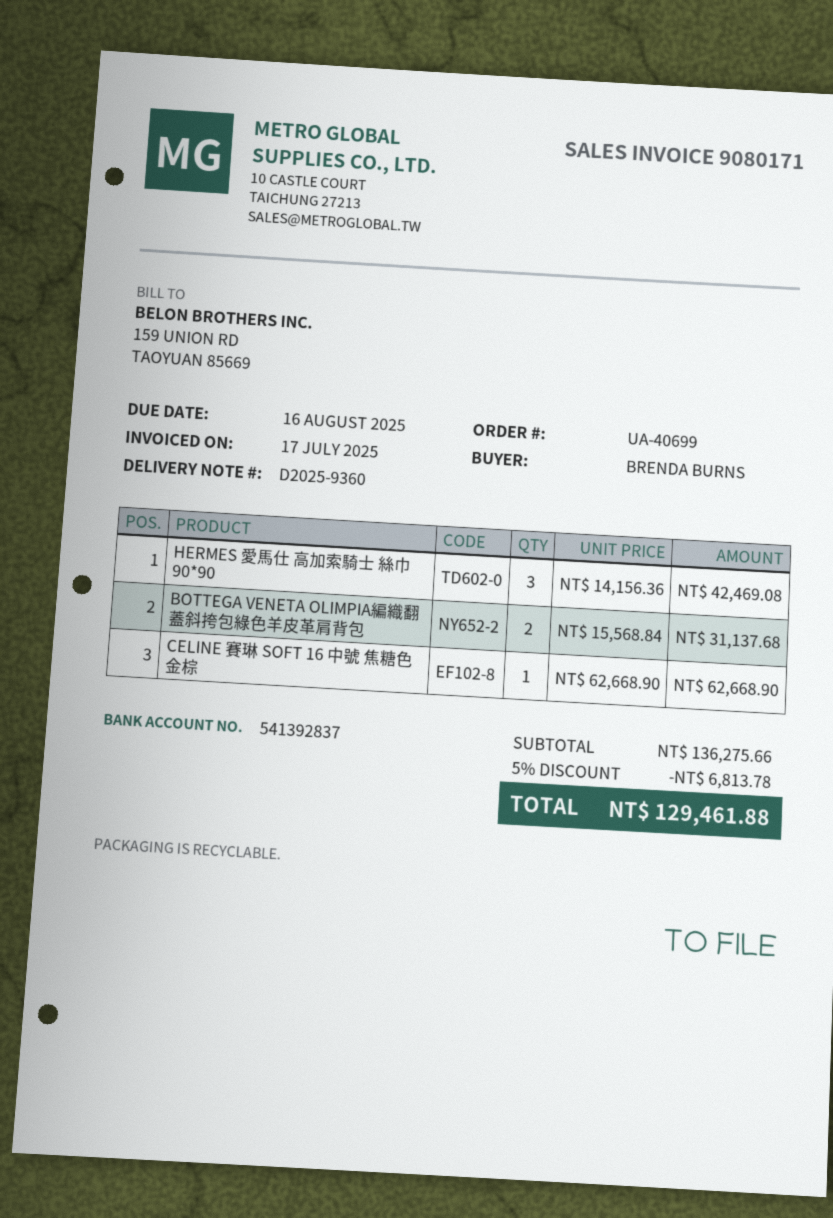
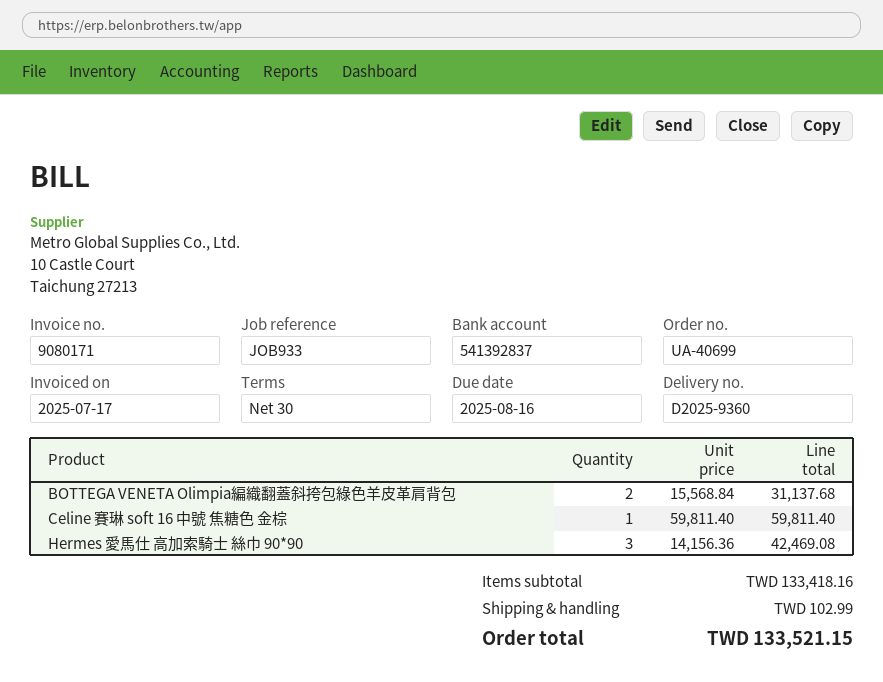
CELINE 賽琳 SOFT 16 中號 焦糖色 金棕: 1 x 62668.90 = 62668.90 -> 1 x 59811.40 = 59811.40
subtotal: 136275.66 -> 133418.16
discount: 5% = 6813.78 -> none
shipping: none -> 102.99
total: 129461.88 -> 133521.15

